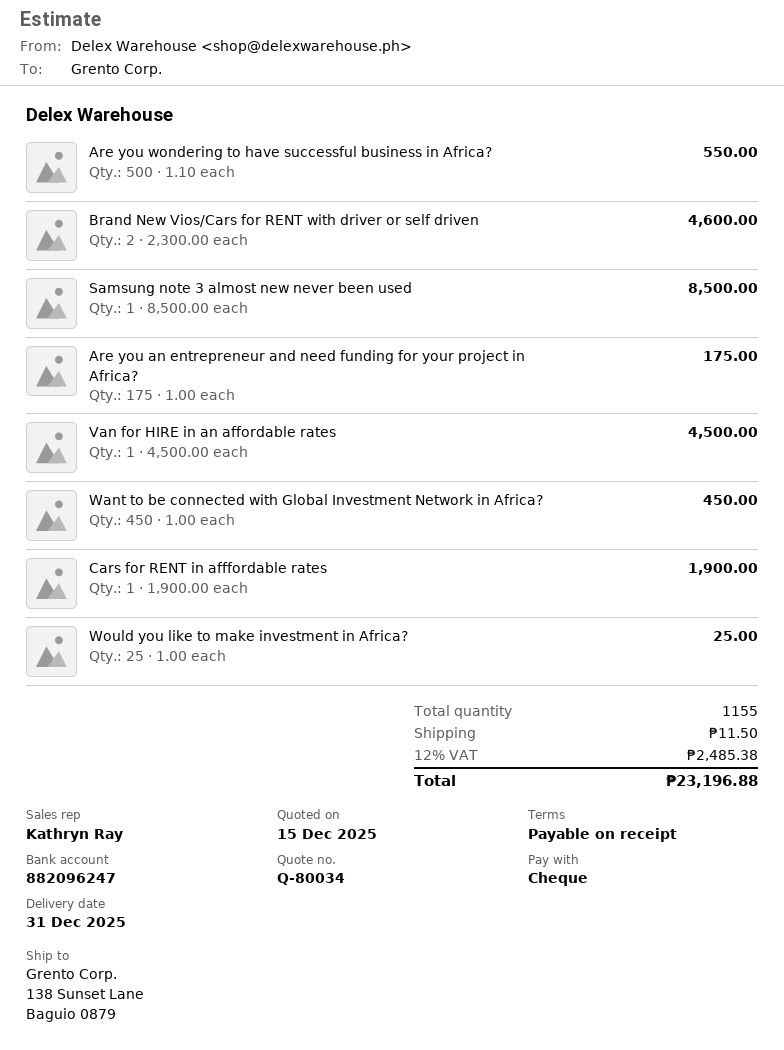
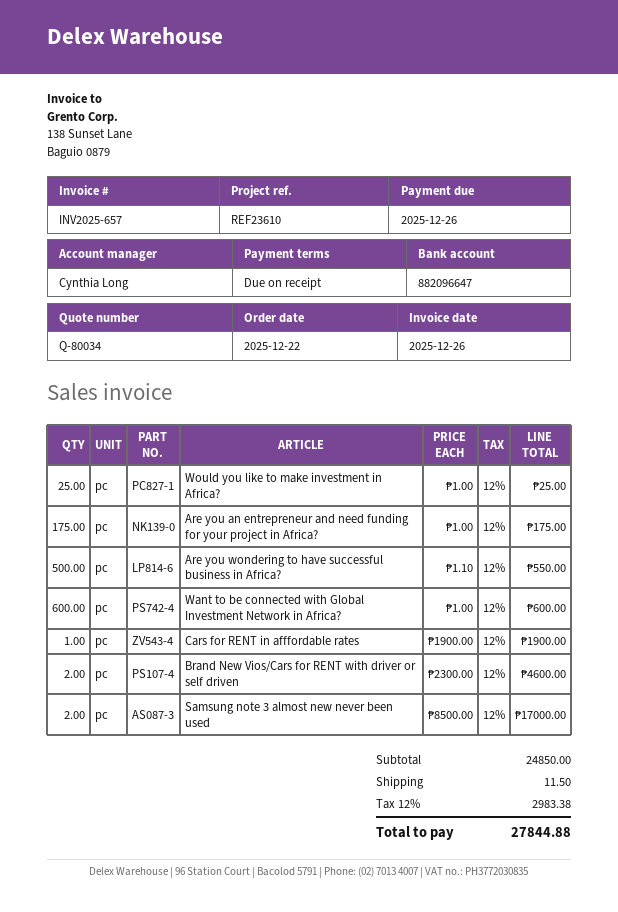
sales rep: Kathryn Ray -> Cynthia Long
bank account: 882096247 -> 882096647
Samsung note 3 almost new never been used: 1 x 8500.00 = 8500.00 -> 2 x 8500.00 = 17000.00
Van for HIRE in an affordable rates: 1 x 4500.00 = 4500.00 -> none
Want to be connected with Global Investment Network in Africa?: 450 x 1.00 = 450.00 -> 600 x 1.00 = 600.00
tax: 12% = 2485.38 -> 12% = 2983.38
total: 23196.88 -> 27844.88

